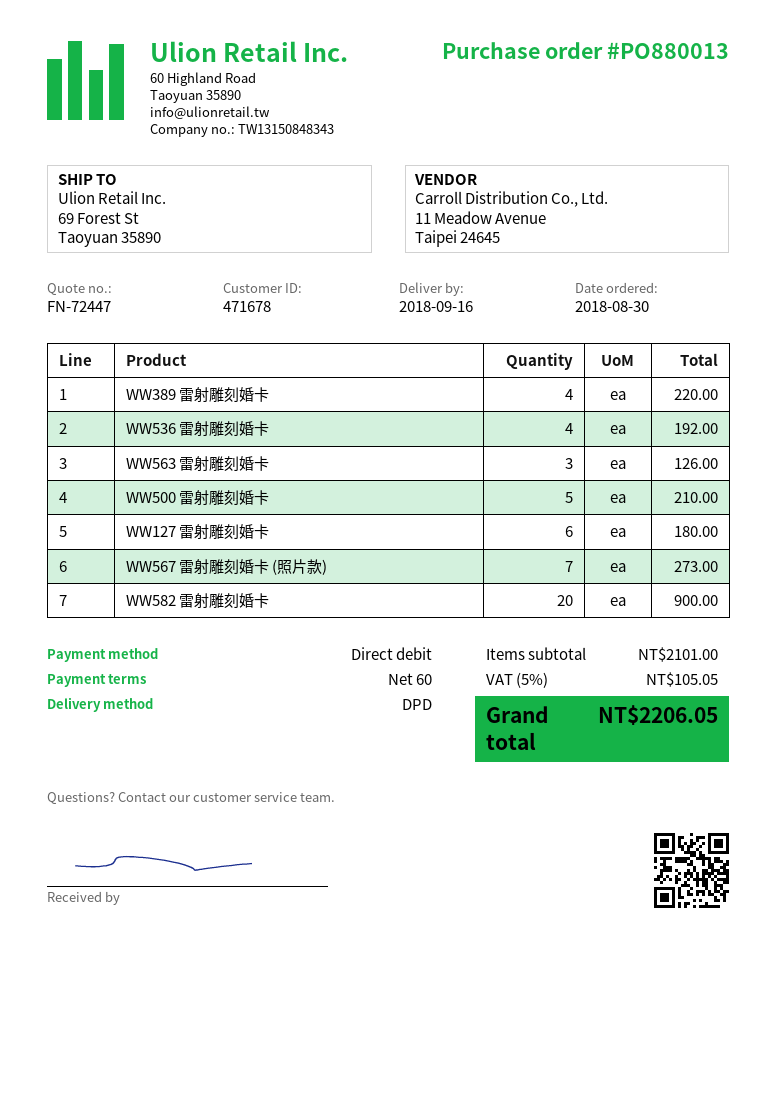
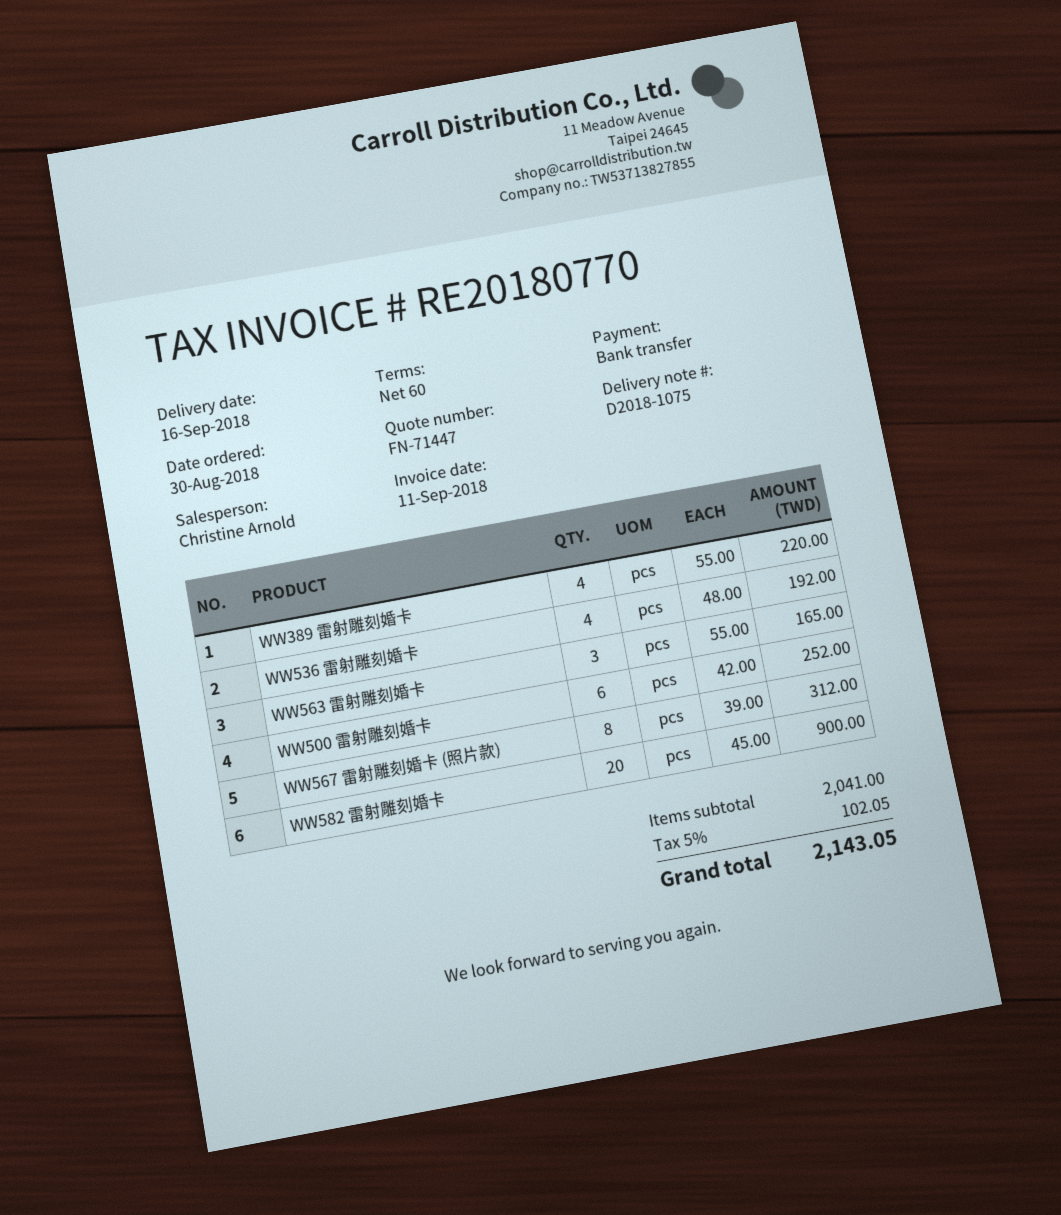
quote number: FN-72447 -> FN-71447
payment method: direct debit -> bank transfer
WW563 雷射雕刻婚卡: 3 for 126.00 -> 3 for 165.00
WW500 雷射雕刻婚卡: 5 for 210.00 -> 6 for 252.00
WW127 雷射雕刻婚卡: 6 for 180.00 -> none
WW567 雷射雕刻婚卡 (照片款): 7 for 273.00 -> 8 for 312.00
subtotal: 2101.00 -> 2041.00
tax: 5% = 105.05 -> 5% = 102.05
total: 2206.05 -> 2143.05

